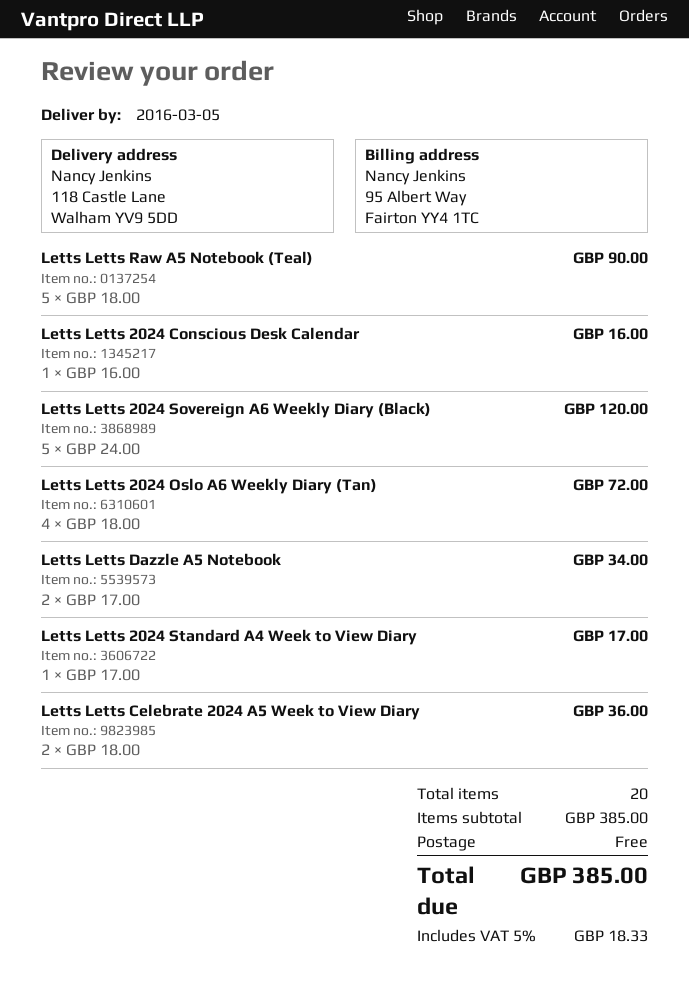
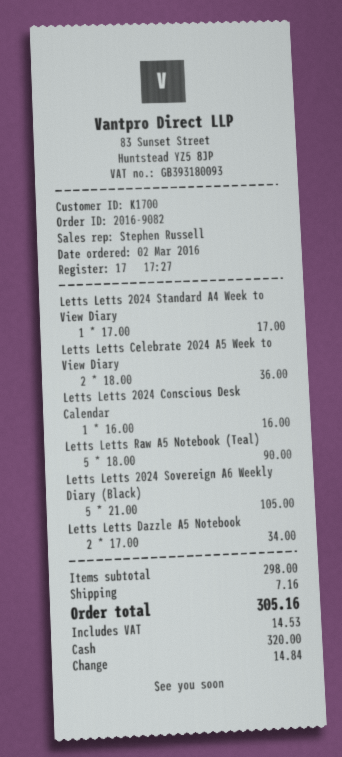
Letts Letts 2024 Sovereign A6 Weekly Diary (Black): 5 x 24.00 = 120.00 -> 5 x 21.00 = 105.00
Letts Letts 2024 Oslo A6 Weekly Diary (Tan): 4 x 18.00 = 72.00 -> none
subtotal: 385.00 -> 298.00
shipping: 0.00 -> 7.16
tax: 18.33 -> 14.53
total: 385.00 -> 305.16

